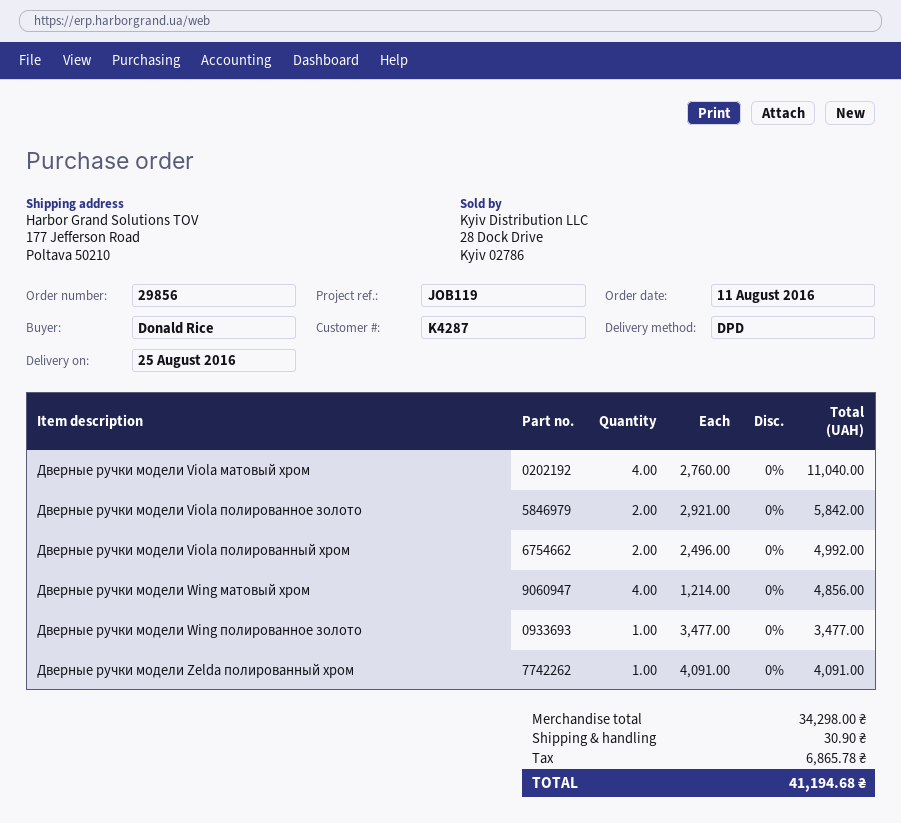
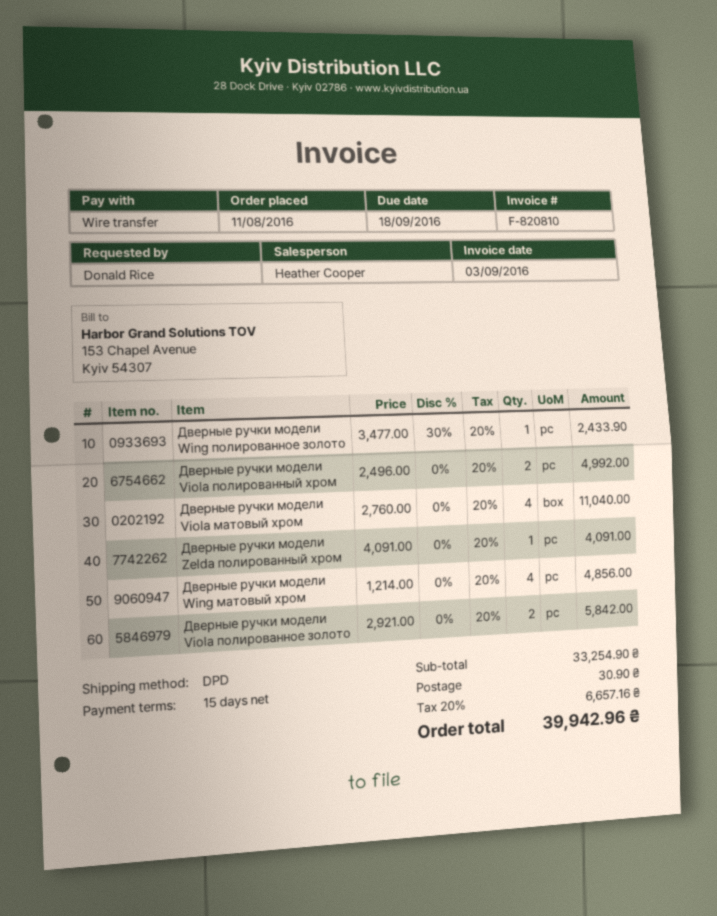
Дверные ручки модели Wing полированное золото: 1 x 3477.00 = 3477.00 -> 1 x 3477.00 - 30% = 2433.90
subtotal: 34298.00 -> 33254.90
tax: 6865.78 -> 6657.16
total: 41194.68 -> 39942.96

